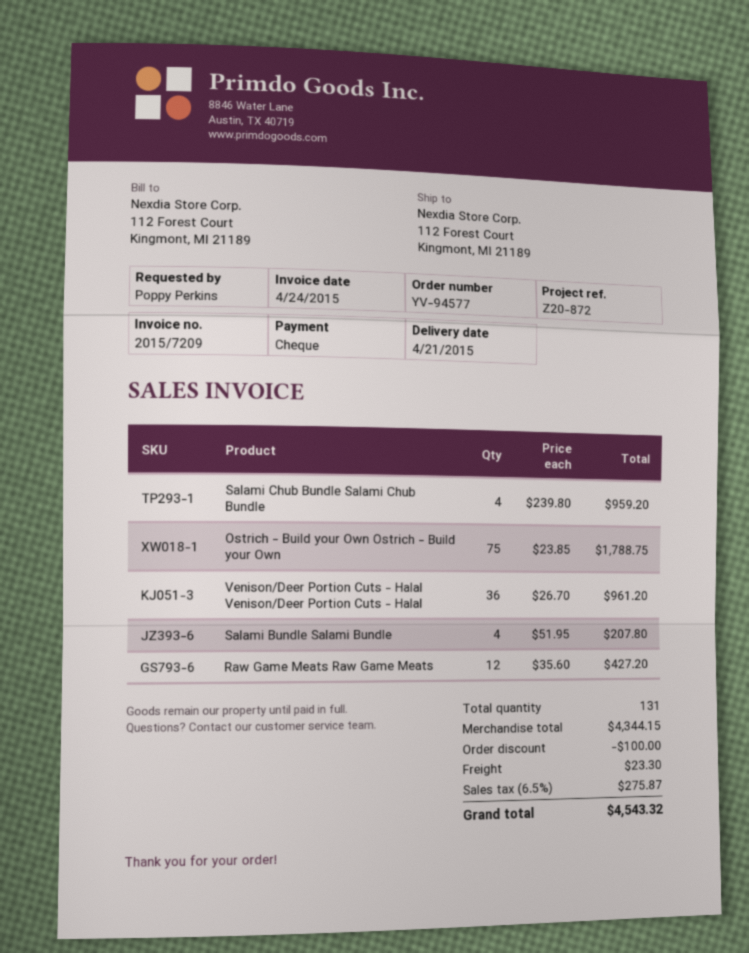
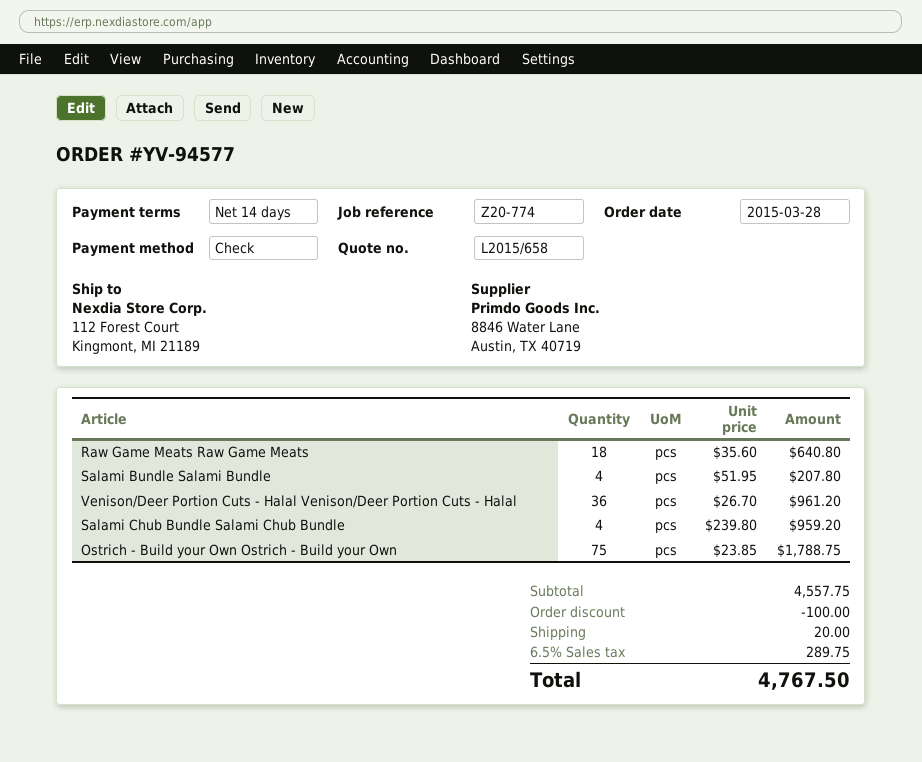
reference: Z20-872 -> Z20-774
Raw Game Meats Raw Game Meats: 12 x 35.60 = 427.20 -> 18 x 35.60 = 640.80
subtotal: 4344.15 -> 4557.75
shipping: 23.30 -> 20.00
tax: 6.5% = 275.87 -> 6.5% = 289.75
total: 4543.32 -> 4767.50

